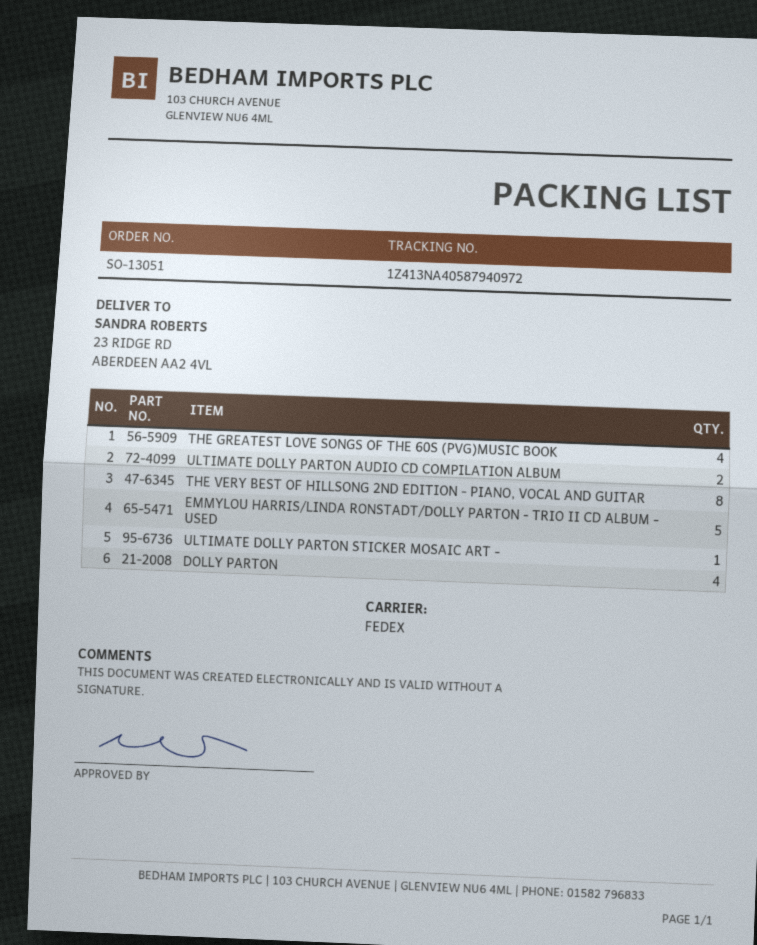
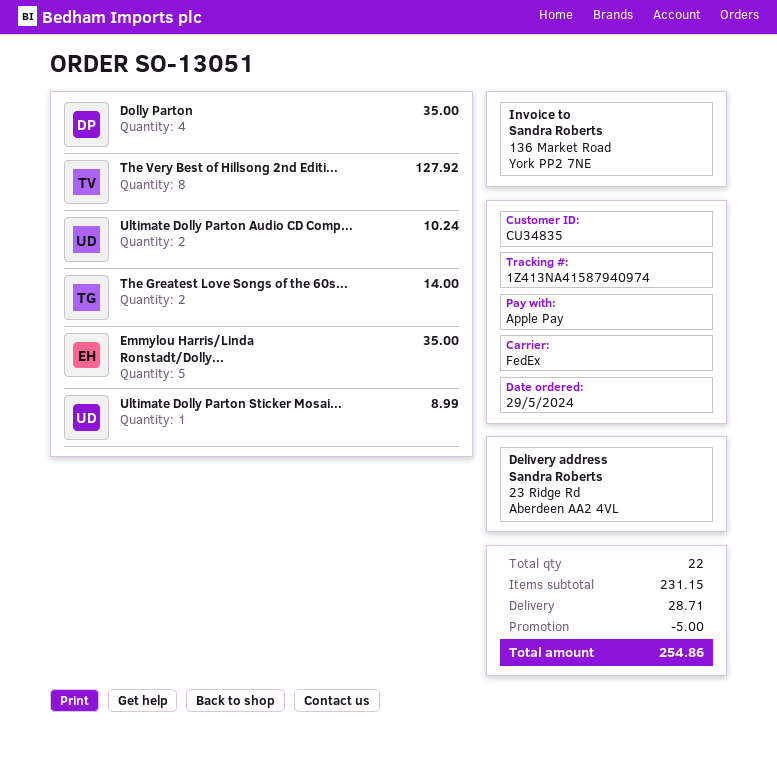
tracking number: 1Z413NA40587940972 -> 1Z413NA41587940974
THE GREATEST LOVE SONGS OF THE 60S (PVG)MUSIC BOOK: 4 -> 2

